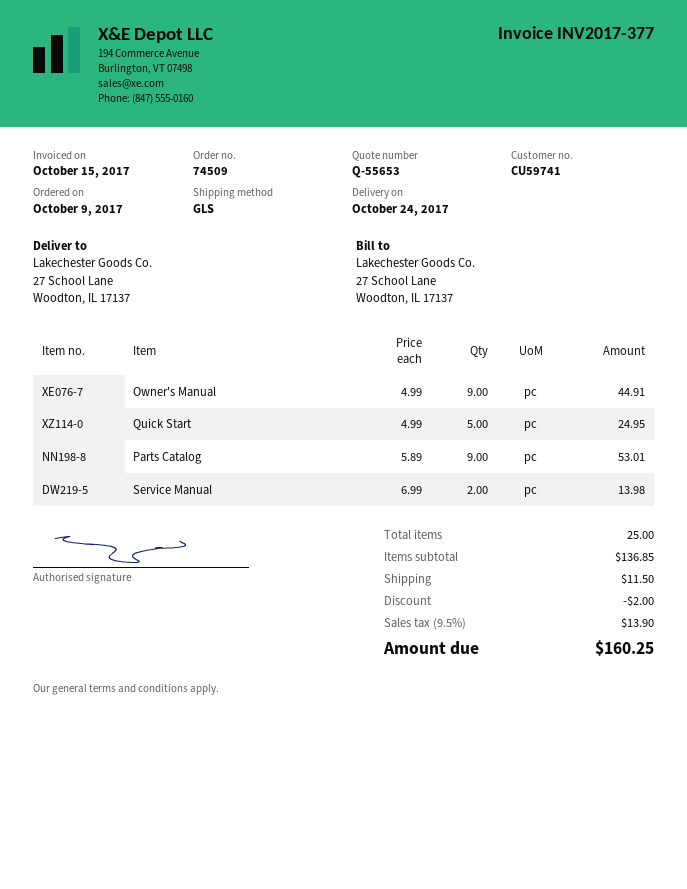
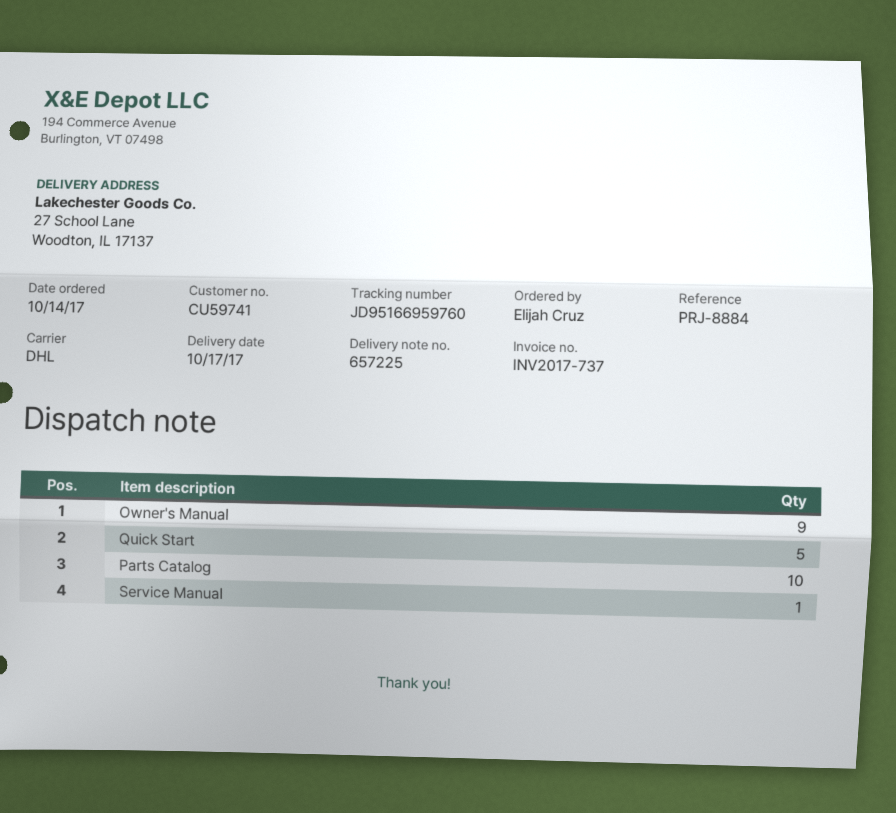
order date: 2017-10-09 -> 2017-10-14
delivery date: 2017-10-24 -> 2017-10-17
invoice number: INV2017-377 -> INV2017-737
shipping method: GLS -> DHL
Parts Catalog: 9 -> 10
Service Manual: 2 -> 1

